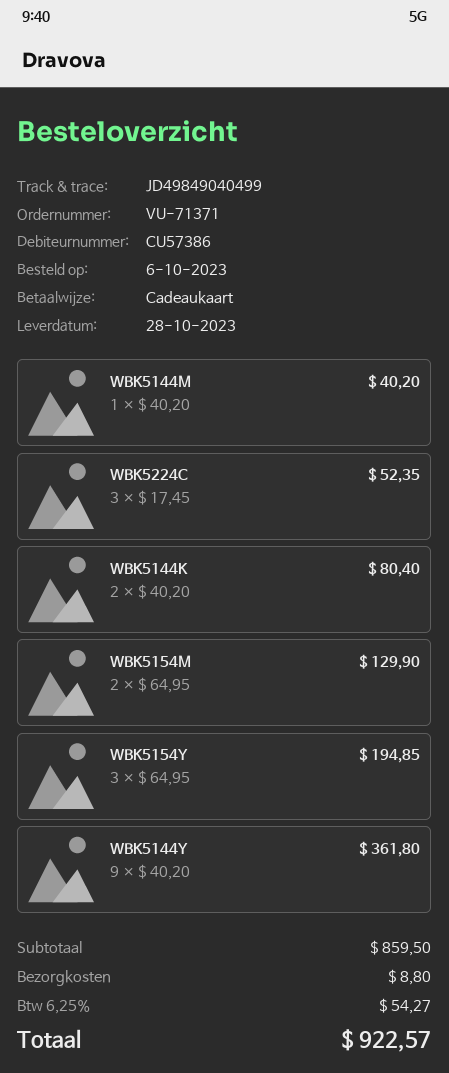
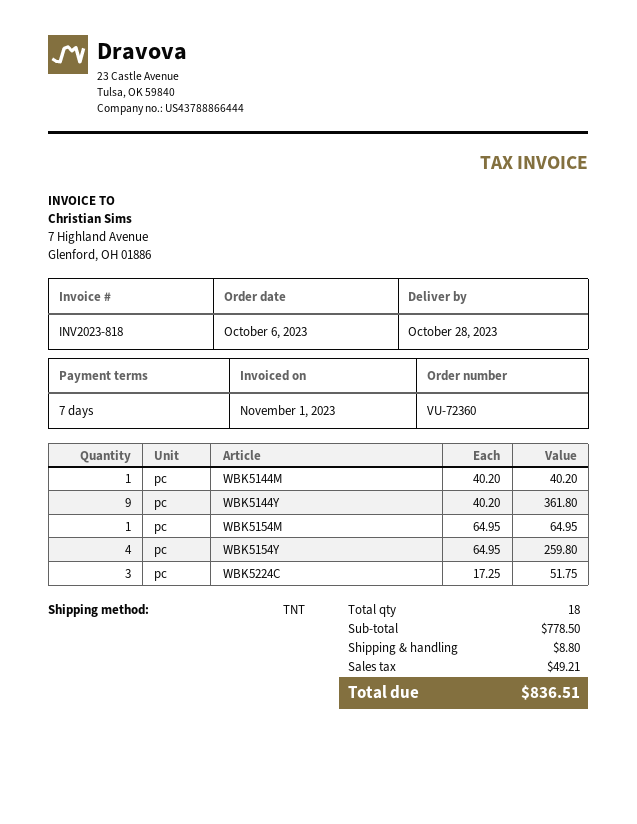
order number: VU-71371 -> VU-72360
WBK5224C: 3 x 17.45 = 52.35 -> 3 x 17.25 = 51.75
WBK5144K: 2 x 40.20 = 80.40 -> none
WBK5154M: 2 x 64.95 = 129.90 -> 1 x 64.95 = 64.95
WBK5154Y: 3 x 64.95 = 194.85 -> 4 x 64.95 = 259.80
subtotal: 859.50 -> 778.50
tax: 54.27 -> 49.21
total: 922.57 -> 836.51

